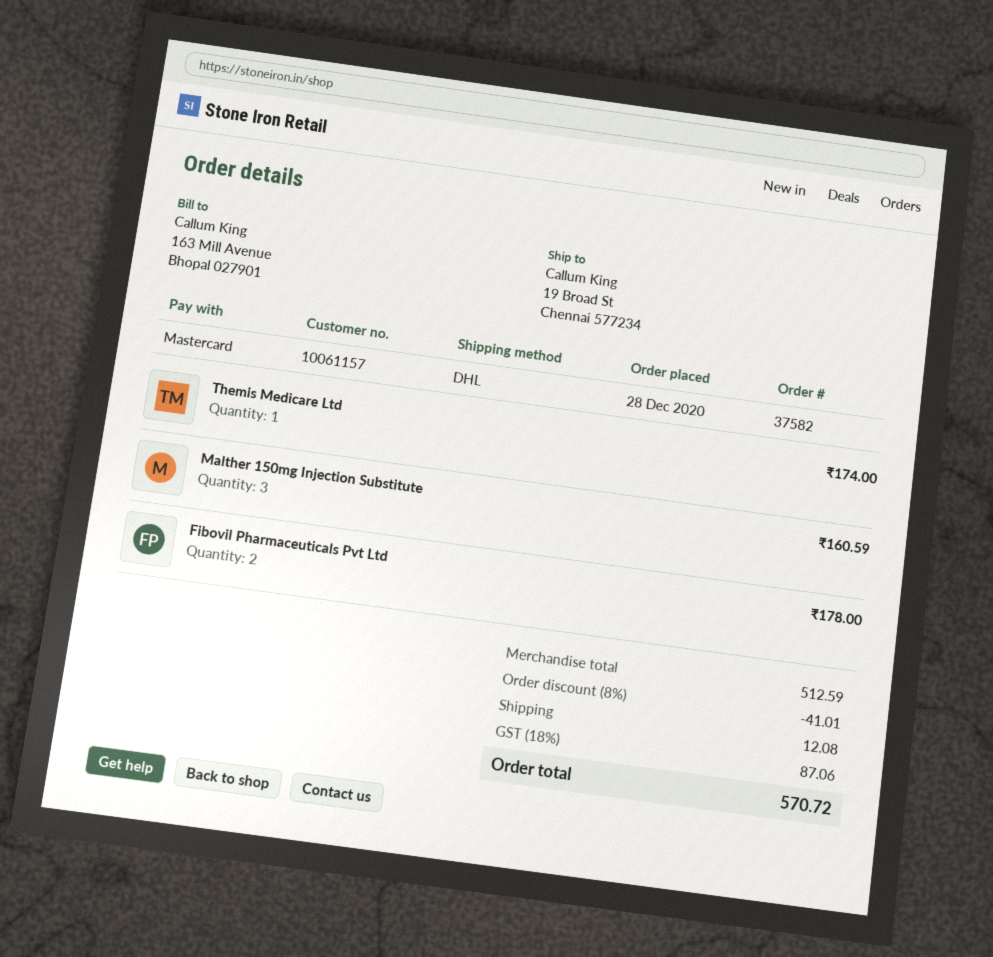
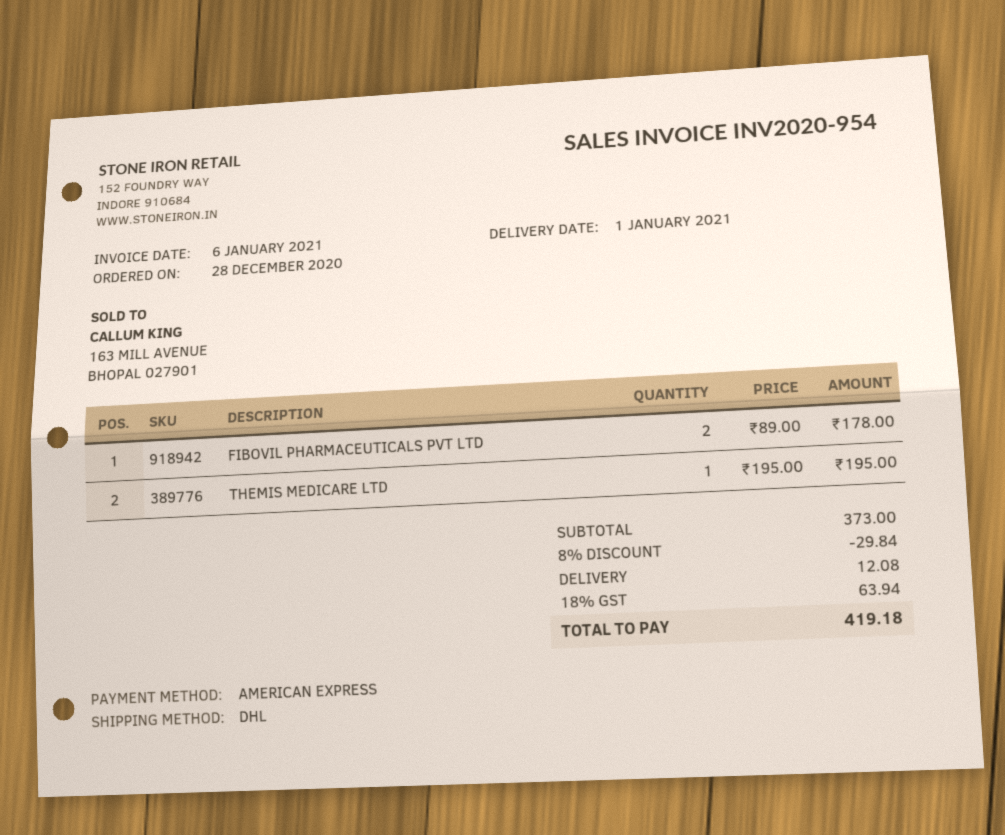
payment method: Mastercard -> American Express
Themis Medicare Ltd: 1 for 174.00 -> 1 for 195.00
Malther 150mg Injection Substitute: 3 for 160.59 -> none
subtotal: 512.59 -> 373.00
discount: 8% = 41.01 -> 8% = 29.84
tax: 18% = 87.06 -> 18% = 63.94
total: 570.72 -> 419.18

